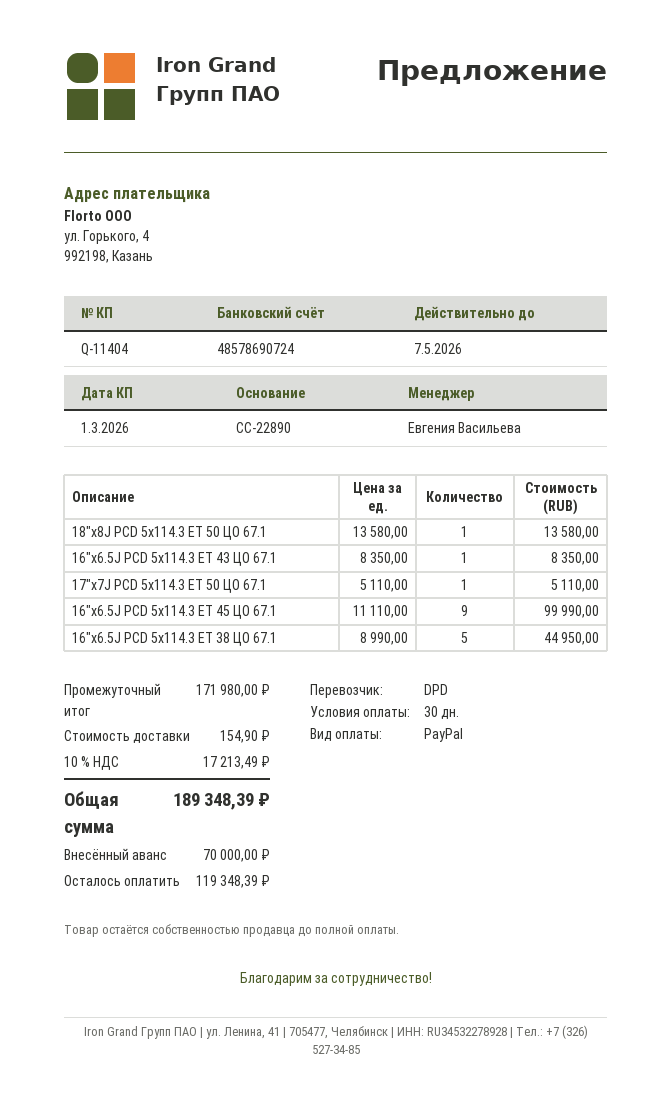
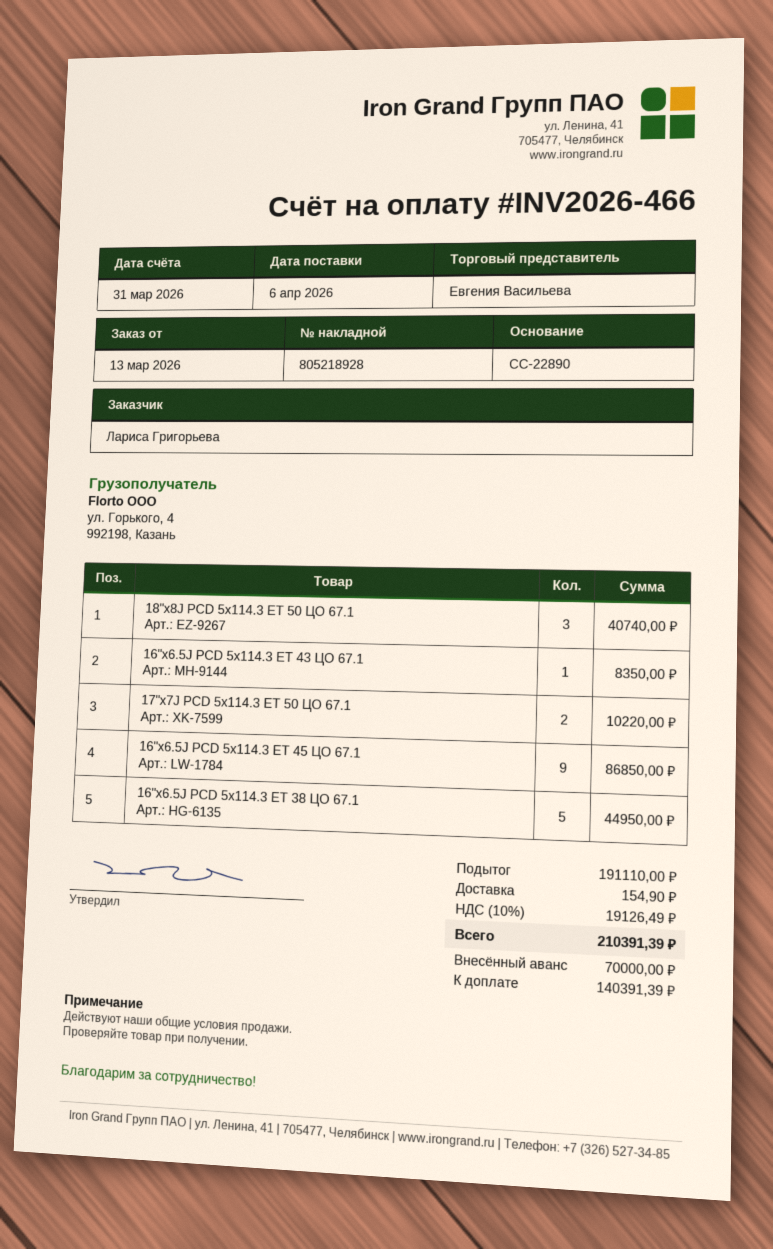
18"x8J PCD 5x114.3 ЕТ 50 ЦО 67.1: 1 for 13580.00 -> 3 for 40740.00
17"x7J PCD 5x114.3 ЕТ 50 ЦО 67.1: 1 for 5110.00 -> 2 for 10220.00
16"x6.5J PCD 5x114.3 ЕТ 45 ЦО 67.1: 9 for 99990.00 -> 9 for 86850.00
subtotal: 171980.00 -> 191110.00
tax: 10% = 17213.49 -> 10% = 19126.49
total: 189348.39 -> 210391.39
balance: 119348.39 -> 140391.39

